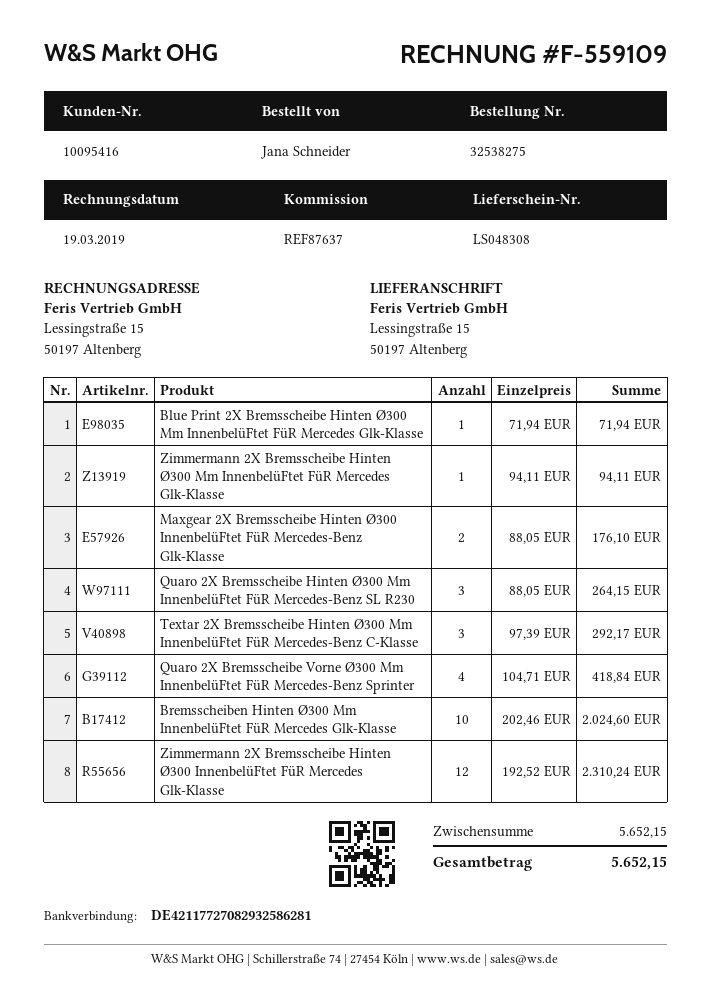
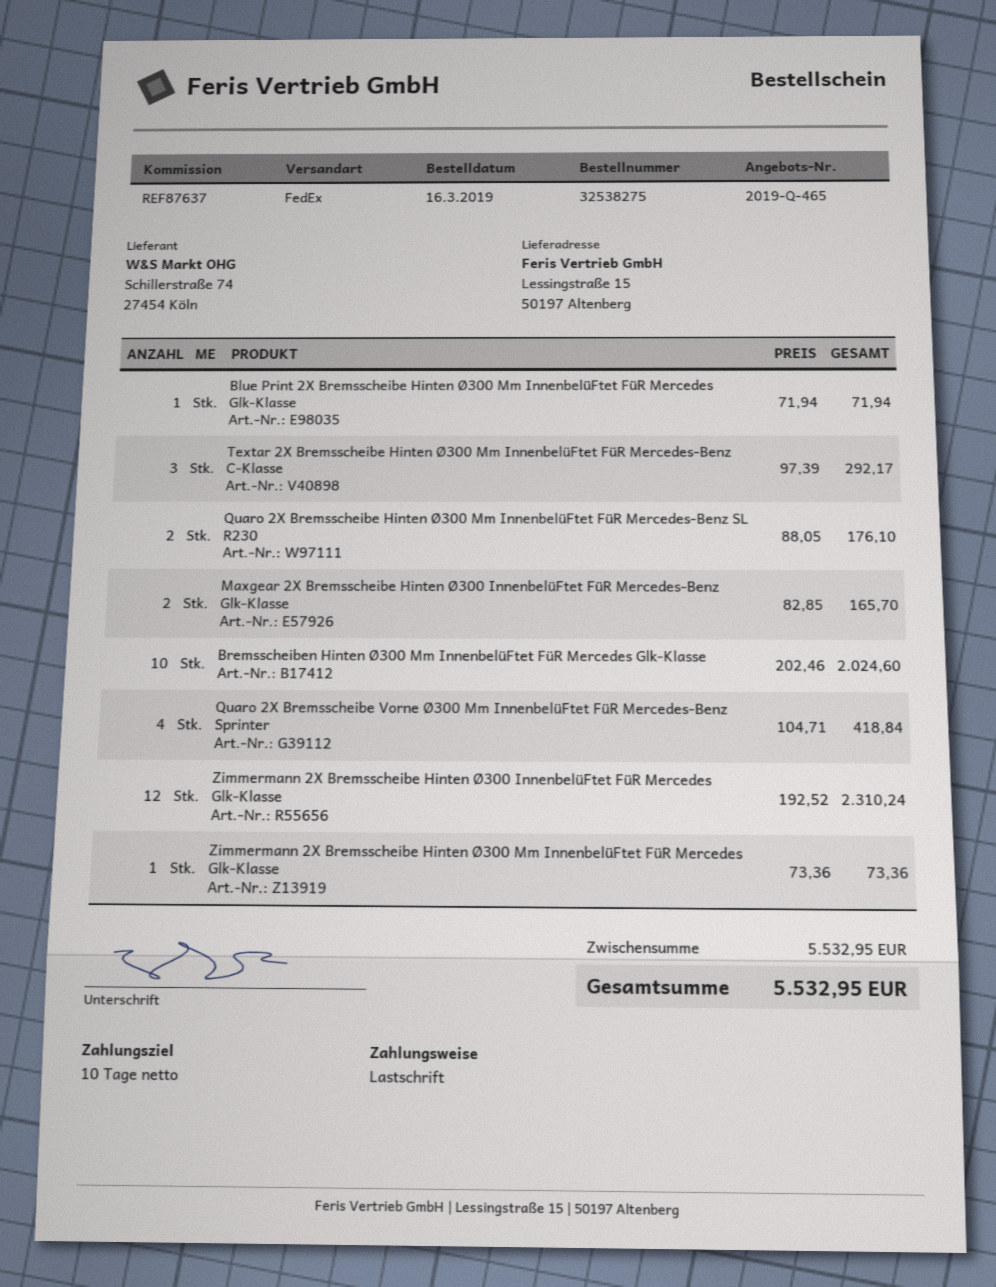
Zimmermann 2X Bremsscheibe Hinten Ø300 Mm InnenbelüFtet FüR Mercedes Glk-Klasse: 1 x 94.11 = 94.11 -> 1 x 73.36 = 73.36
Maxgear 2X Bremsscheibe Hinten Ø300 InnenbelüFtet FüR Mercedes-Benz Glk-Klasse: 2 x 88.05 = 176.10 -> 2 x 82.85 = 165.70
Quaro 2X Bremsscheibe Hinten Ø300 Mm InnenbelüFtet FüR Mercedes-Benz SL R230: 3 x 88.05 = 264.15 -> 2 x 88.05 = 176.10
subtotal: 5652.15 -> 5532.95
total: 5652.15 -> 5532.95

